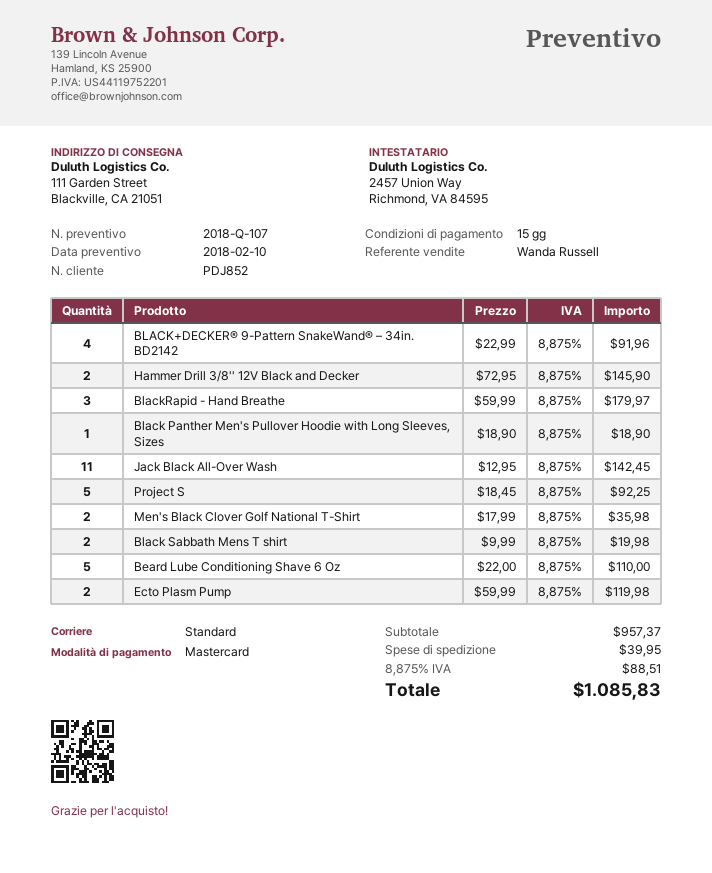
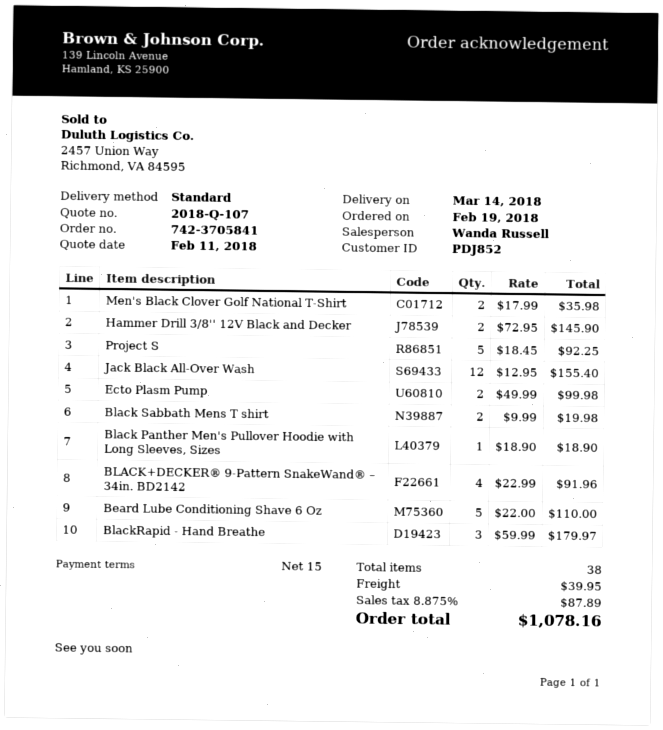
quote date: 2018-02-10 -> 2018-02-11
Jack Black All-Over Wash: 11 x 12.95 = 142.45 -> 12 x 12.95 = 155.40
Ecto Plasm Pump: 2 x 59.99 = 119.98 -> 2 x 49.99 = 99.98
tax: 8.875% = 88.51 -> 8.875% = 87.89
total: 1085.83 -> 1078.16

